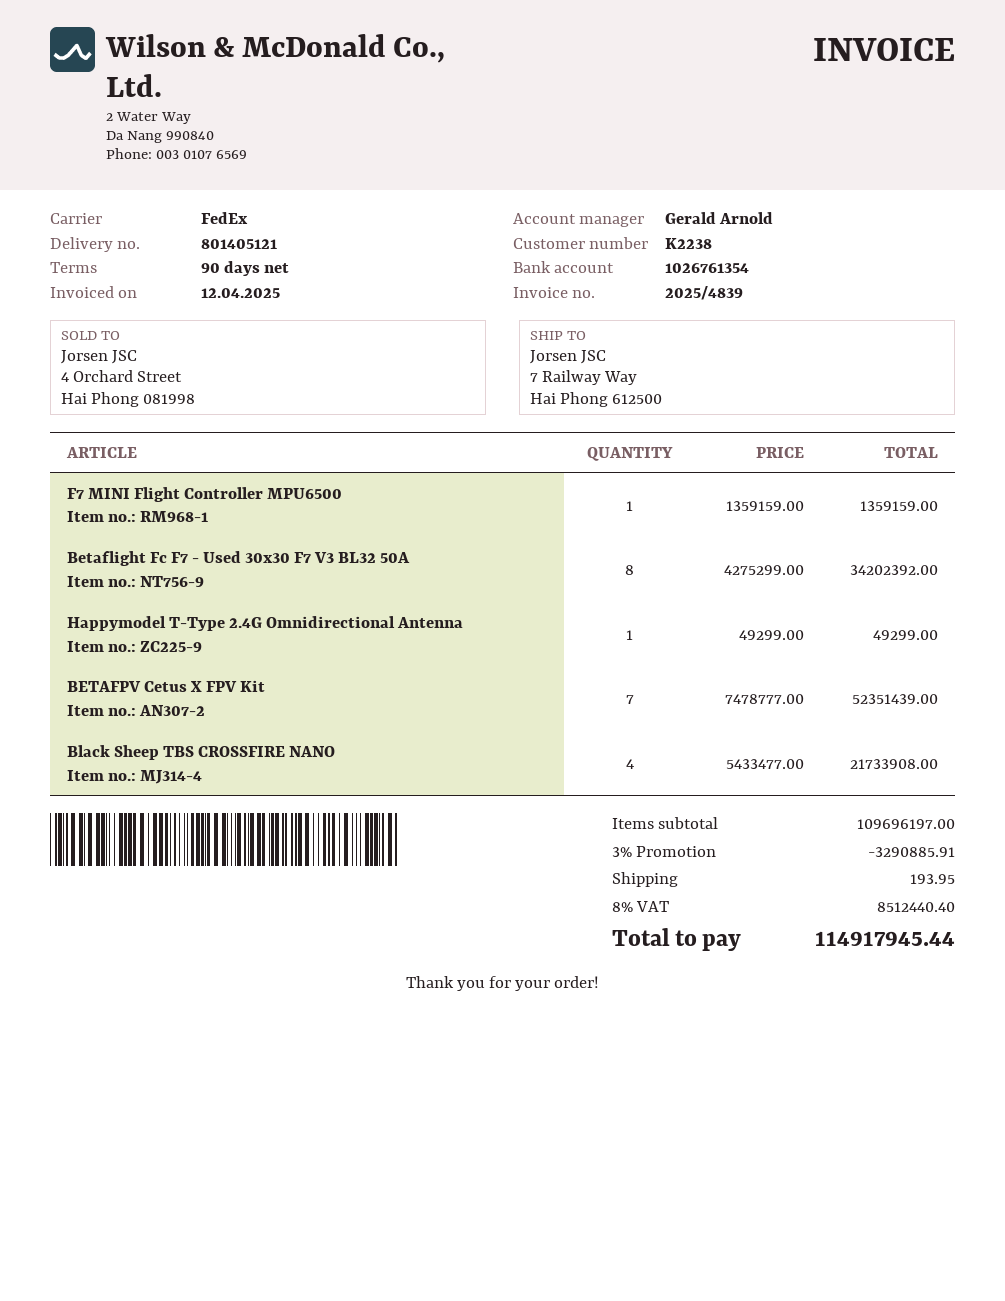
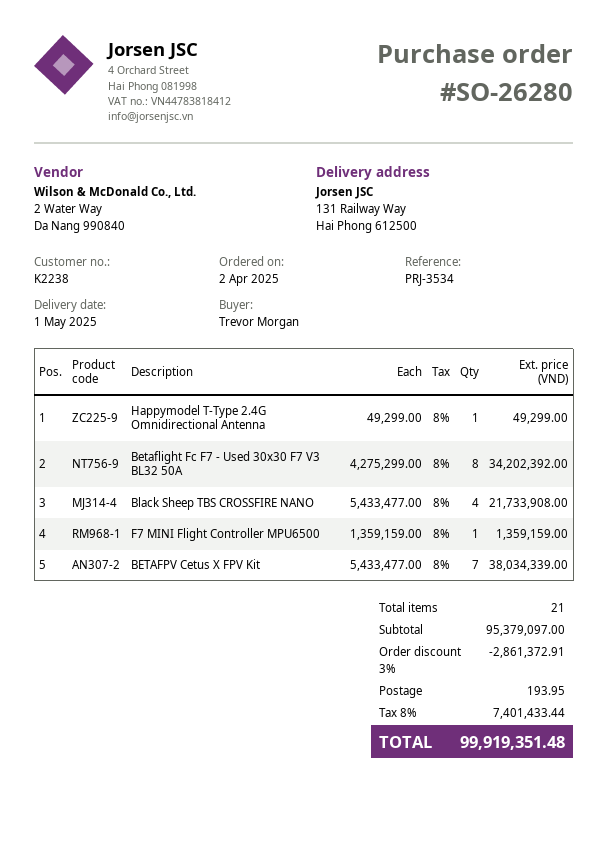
ship to: 7 Railway Way, Hai Phong 612500 -> 131 Railway Way, Hai Phong 612500
BETAFPV Cetus X FPV Kit: 7 x 7478777.00 = 52351439.00 -> 7 x 5433477.00 = 38034339.00
subtotal: 109696197.00 -> 95379097.00
discount: 3% = 3290885.91 -> 3% = 2861372.91
tax: 8% = 8512440.40 -> 8% = 7401433.44
total: 114917945.44 -> 99919351.48

